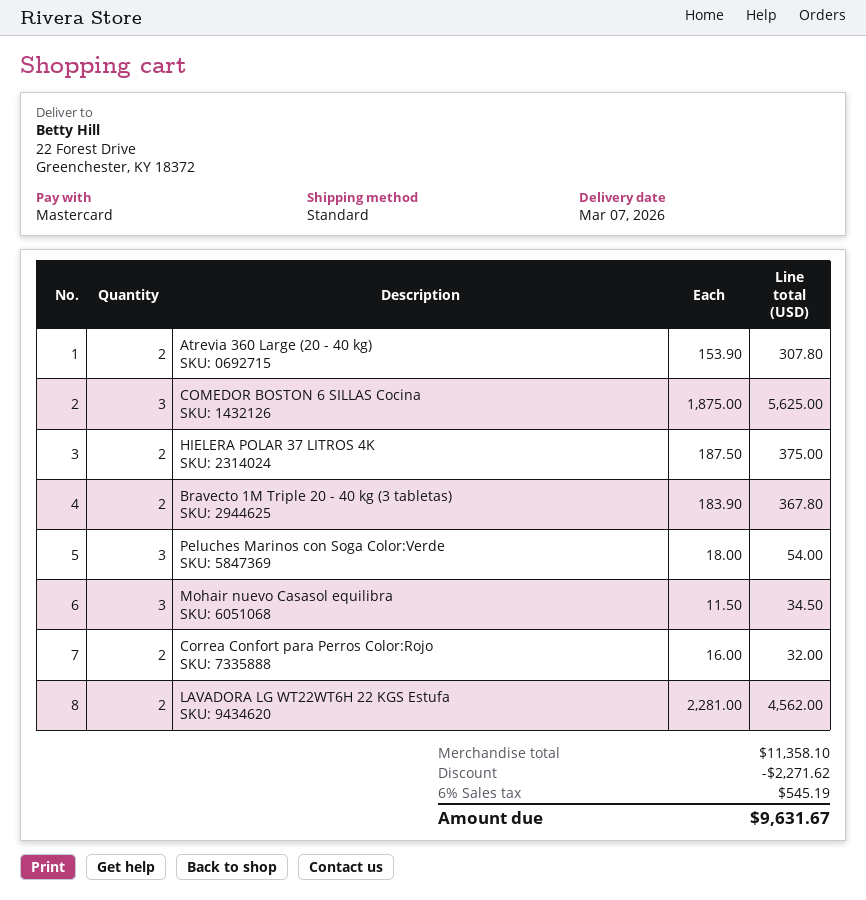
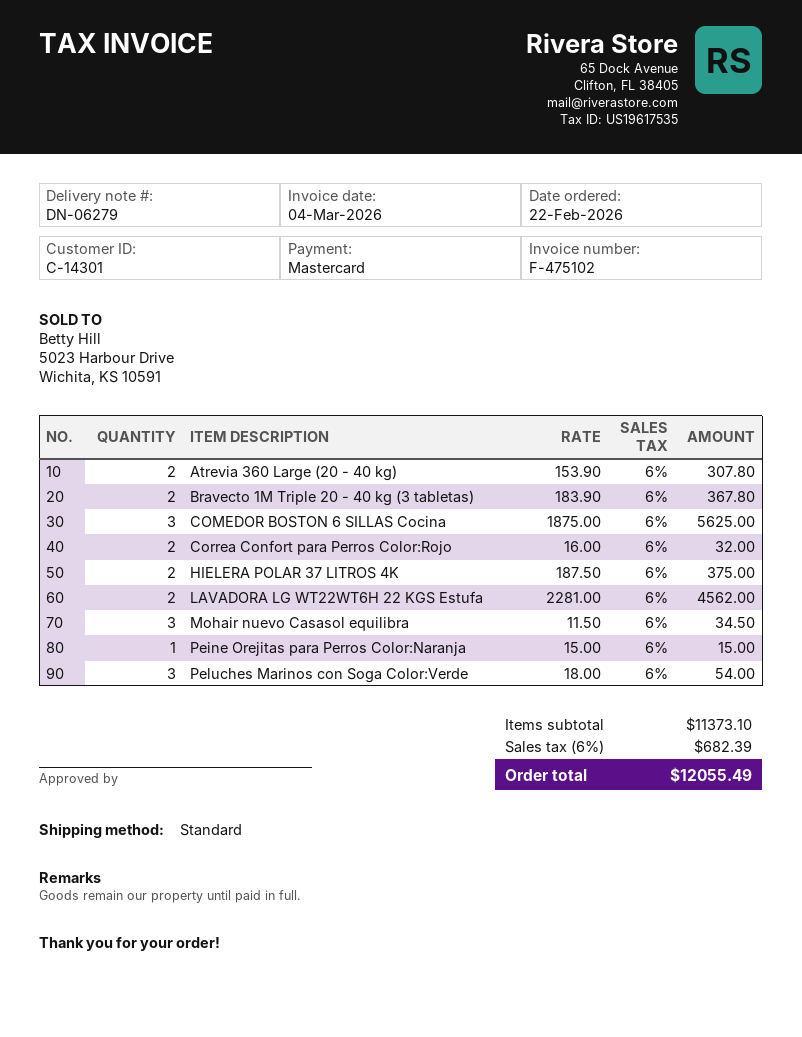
Peine Orejitas para Perros Color:Naranja: none -> 1 x 15.00 = 15.00
subtotal: 11358.10 -> 11373.10
discount: 2271.62 -> none
tax: 6% = 545.19 -> 6% = 682.39
total: 9631.67 -> 12055.49

